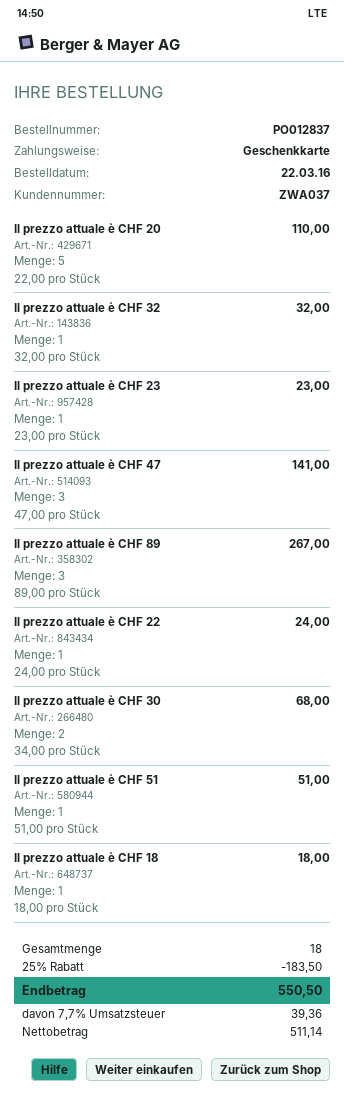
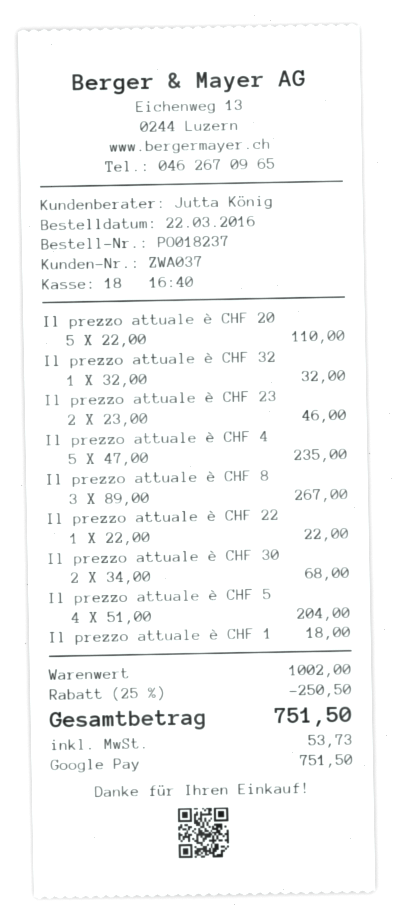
order number: PO012837 -> PO018237
payment method: gift card -> Google Pay
Il prezzo attuale è CHF 23: 1 x 23.00 = 23.00 -> 2 x 23.00 = 46.00
Il prezzo attuale è CHF 47: 3 x 47.00 = 141.00 -> 5 x 47.00 = 235.00
Il prezzo attuale è CHF 22: 1 x 24.00 = 24.00 -> 1 x 22.00 = 22.00
Il prezzo attuale è CHF 51: 1 x 51.00 = 51.00 -> 4 x 51.00 = 204.00
discount: 25% = 183.50 -> 25% = 250.50
tax: 39.36 -> 53.73
total: 550.50 -> 751.50

